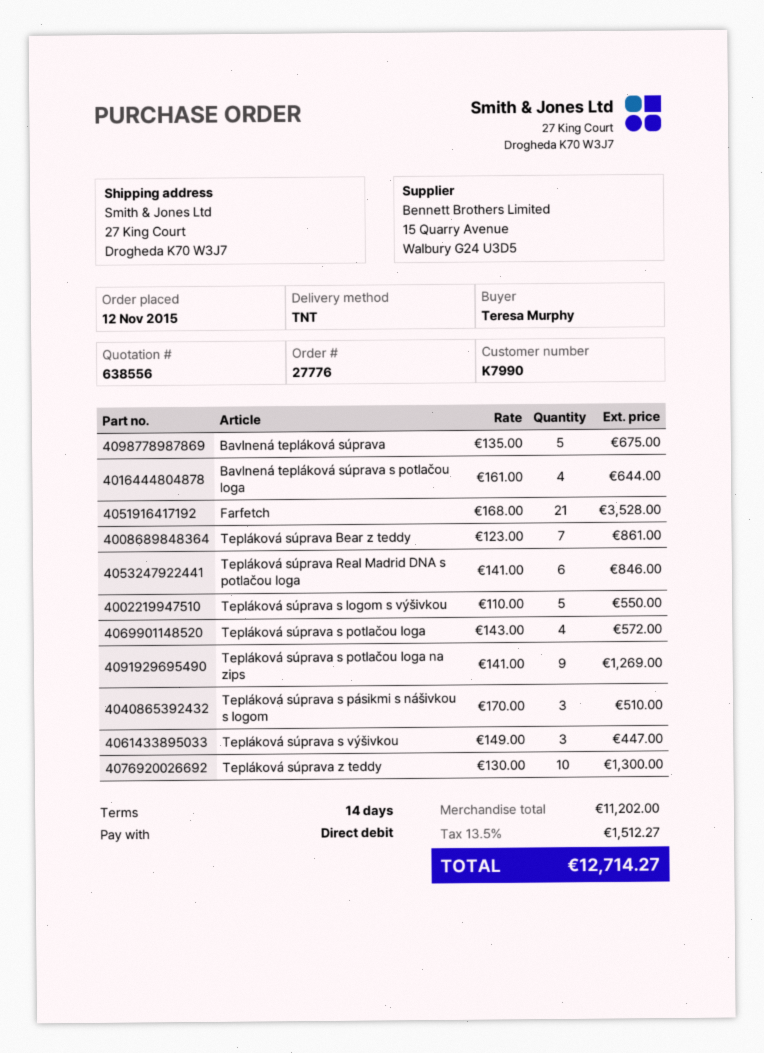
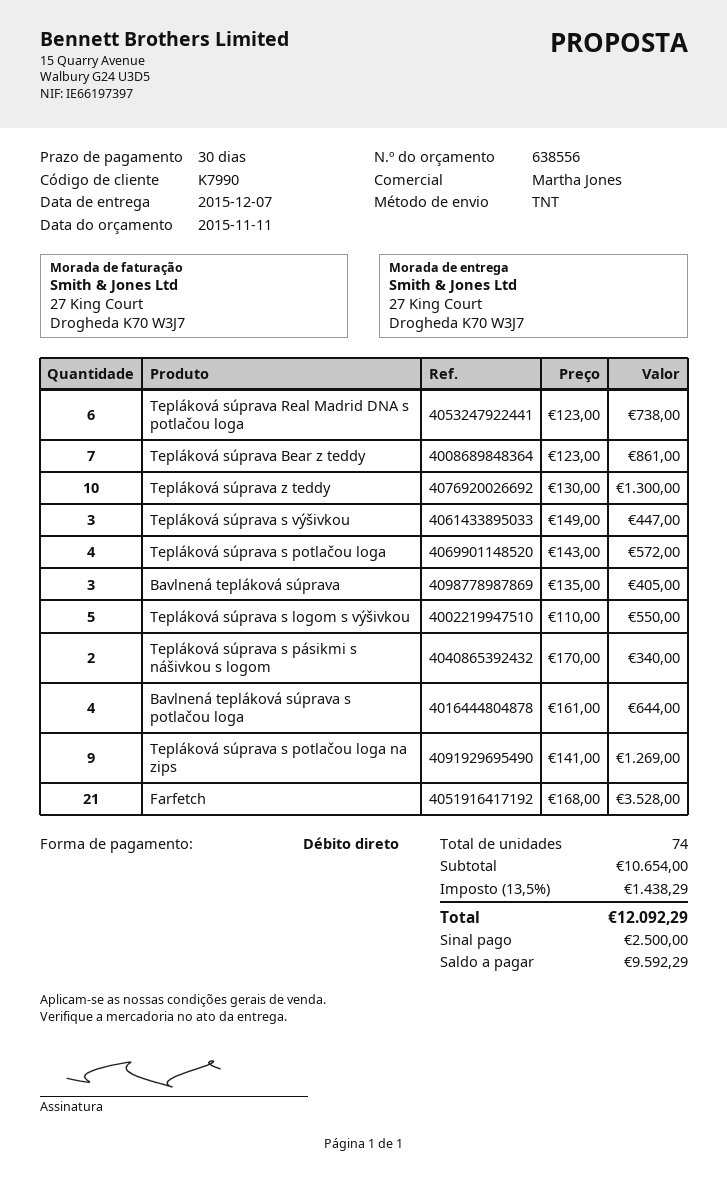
payment terms: 14 days -> 30 days
Bavlnená tepláková súprava: 5 x 135.00 = 675.00 -> 3 x 135.00 = 405.00
Tepláková súprava Real Madrid DNA s potlačou loga: 6 x 141.00 = 846.00 -> 6 x 123.00 = 738.00
Tepláková súprava s pásikmi s nášivkou s logom: 3 x 170.00 = 510.00 -> 2 x 170.00 = 340.00
subtotal: 11202.00 -> 10654.00
tax: 13.5% = 1512.27 -> 13.5% = 1438.29
total: 12714.27 -> 12092.29

